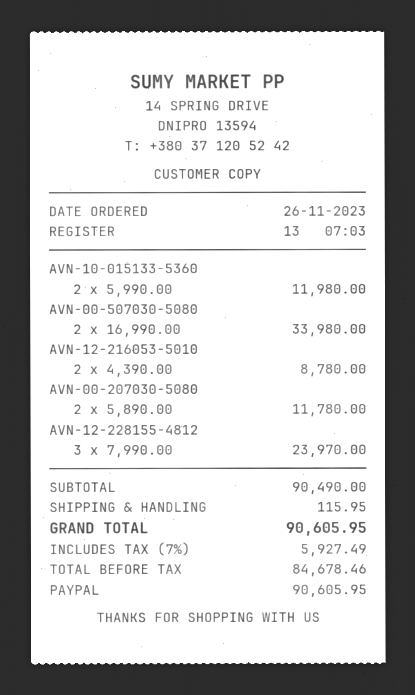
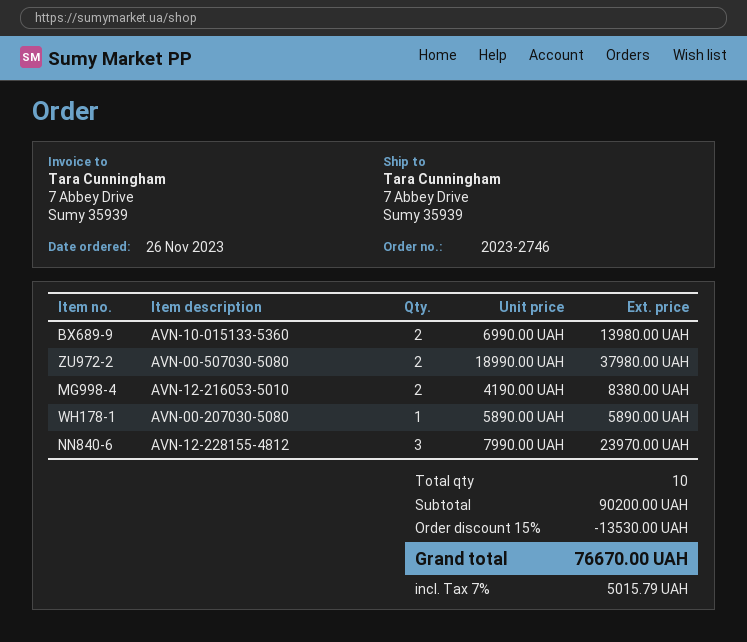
AVN-10-015133-5360: 2 x 5990.00 = 11980.00 -> 2 x 6990.00 = 13980.00
AVN-00-507030-5080: 2 x 16990.00 = 33980.00 -> 2 x 18990.00 = 37980.00
AVN-12-216053-5010: 2 x 4390.00 = 8780.00 -> 2 x 4190.00 = 8380.00
AVN-00-207030-5080: 2 x 5890.00 = 11780.00 -> 1 x 5890.00 = 5890.00
subtotal: 90490.00 -> 90200.00
discount: none -> 15% = 13530.00
shipping: 115.95 -> none
tax: 7% = 5927.49 -> 7% = 5015.79
total: 90605.95 -> 76670.00

